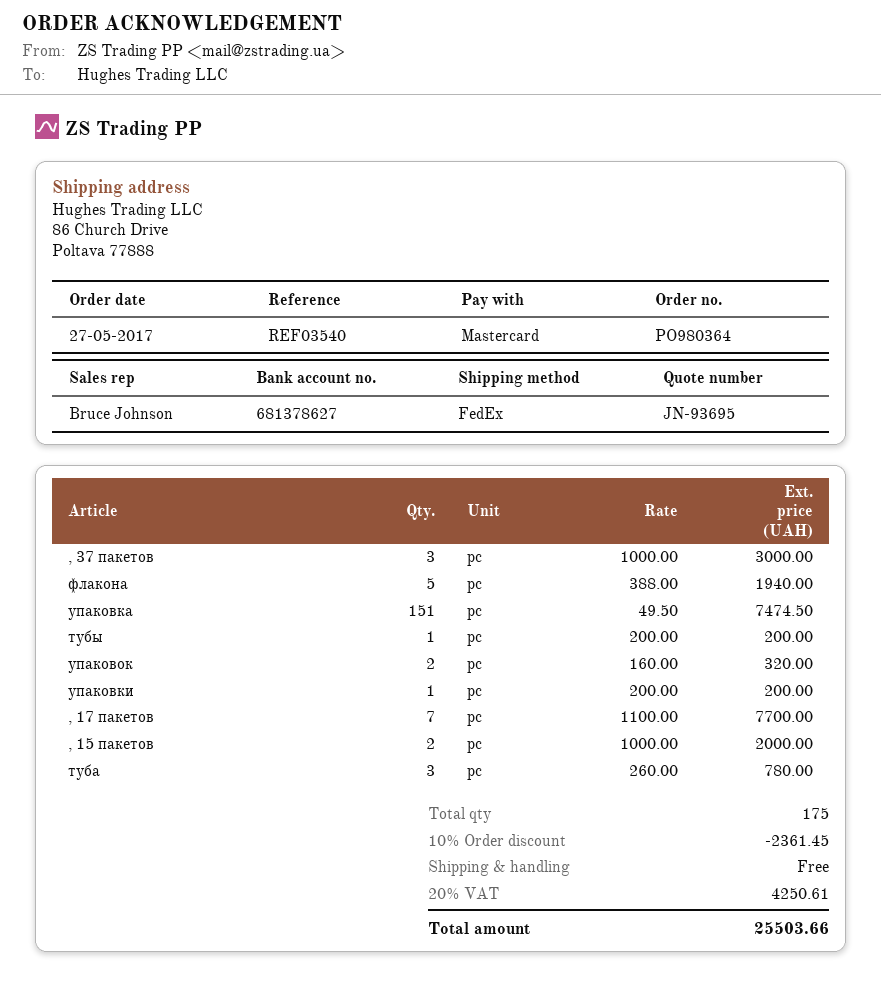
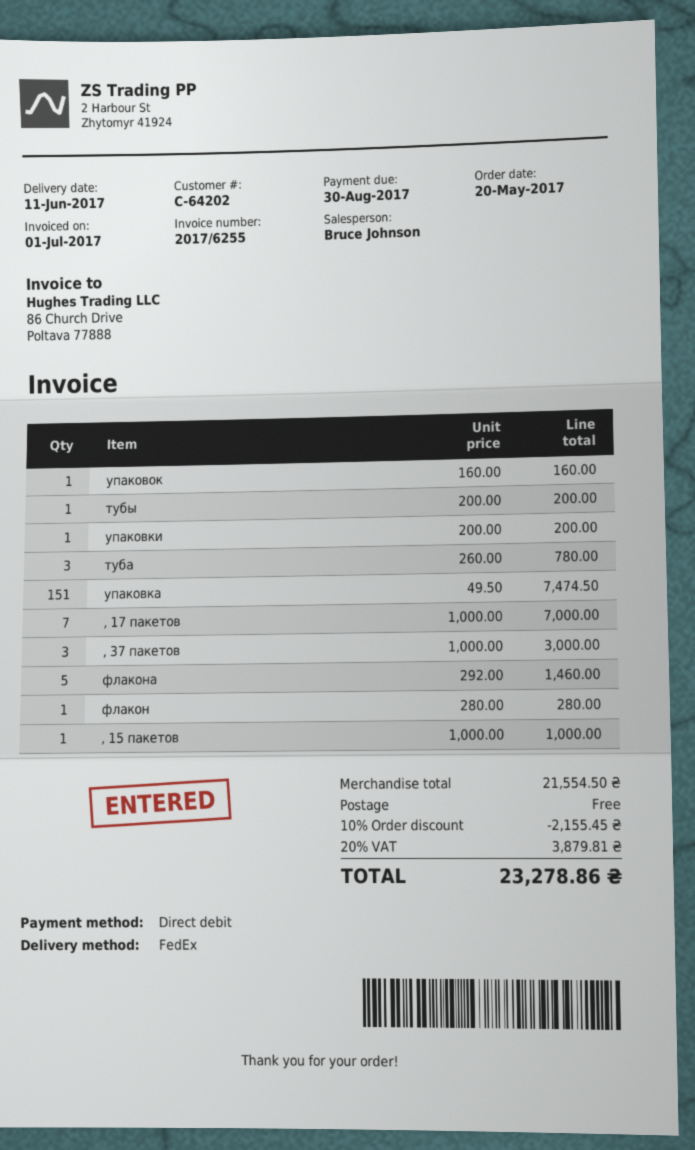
order date: 2017-05-27 -> 2017-05-20
payment method: Mastercard -> direct debit
флакона: 5 x 388.00 = 1940.00 -> 5 x 292.00 = 1460.00
упаковок: 2 x 160.00 = 320.00 -> 1 x 160.00 = 160.00
, 17 пакетов: 7 x 1100.00 = 7700.00 -> 7 x 1000.00 = 7000.00
, 15 пакетов: 2 x 1000.00 = 2000.00 -> 1 x 1000.00 = 1000.00
флакон: none -> 1 x 280.00 = 280.00
discount: 10% = 2361.45 -> 10% = 2155.45
tax: 20% = 4250.61 -> 20% = 3879.81
total: 25503.66 -> 23278.86

